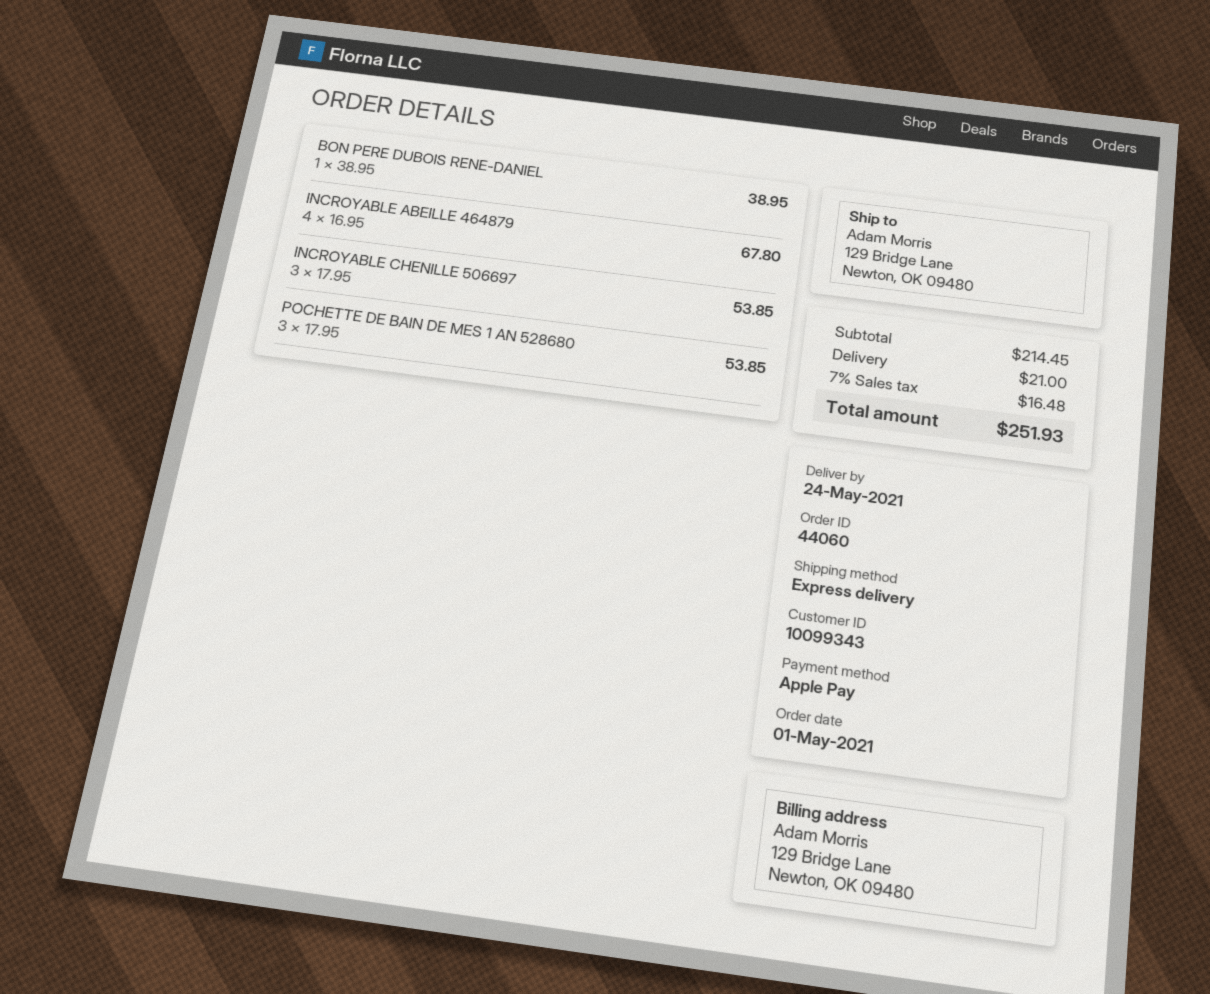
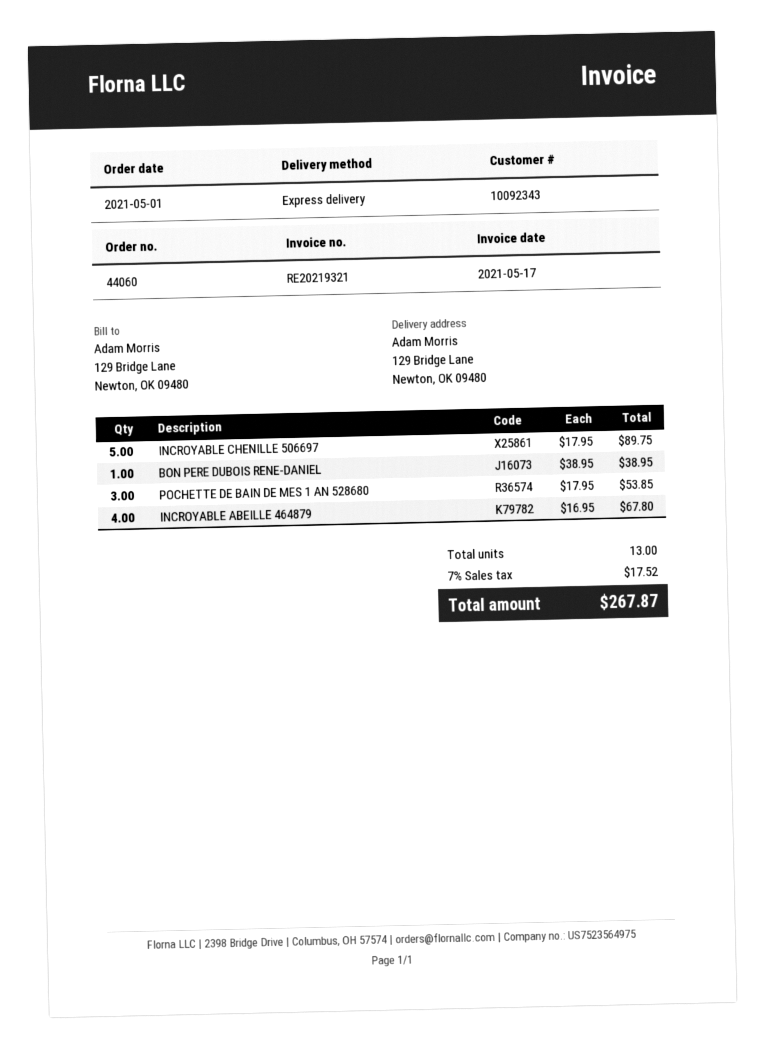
customer number: 10099343 -> 10092343
INCROYABLE CHENILLE 506697: 3 x 17.95 = 53.85 -> 5 x 17.95 = 89.75
shipping: 21.00 -> none
tax: 7% = 16.48 -> 7% = 17.52
total: 251.93 -> 267.87

